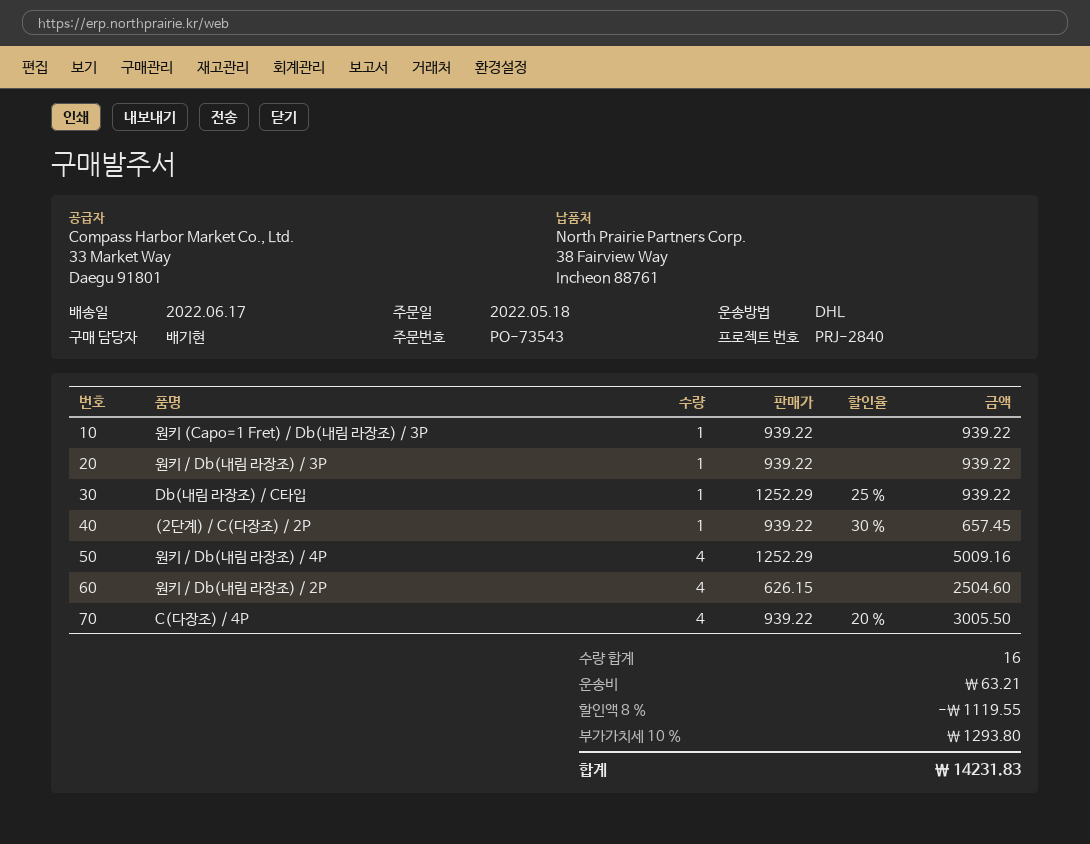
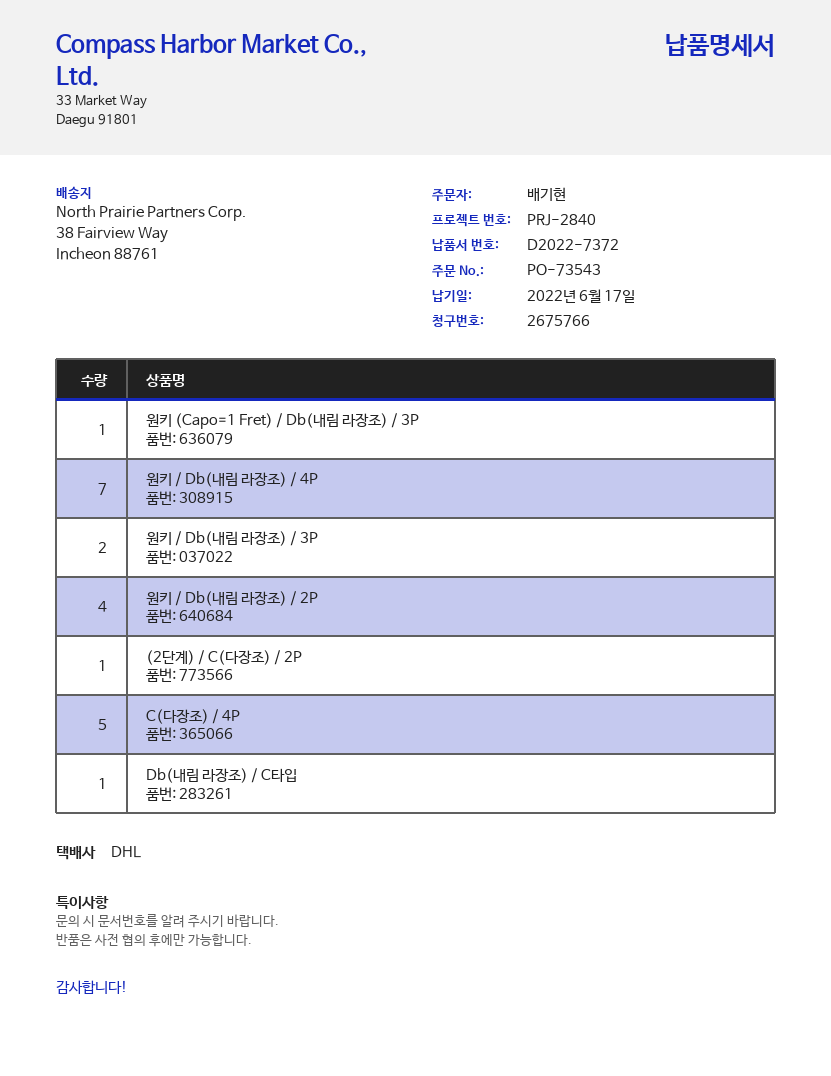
원키 / Db(내림 라장조) / 3P: 1 -> 2
원키 / Db(내림 라장조) / 4P: 4 -> 7
C(다장조) / 4P: 4 -> 5

